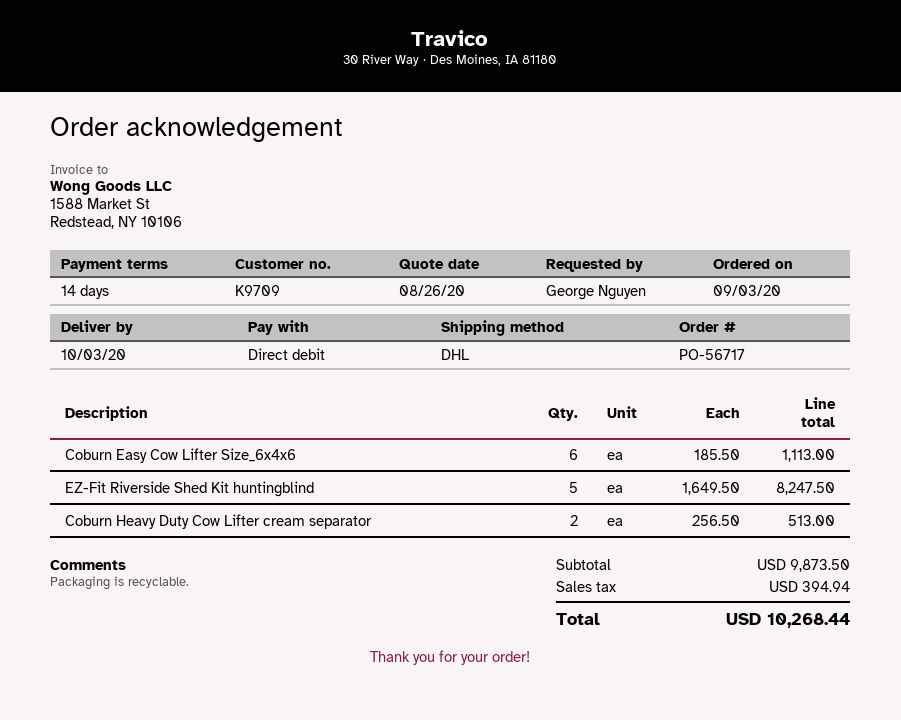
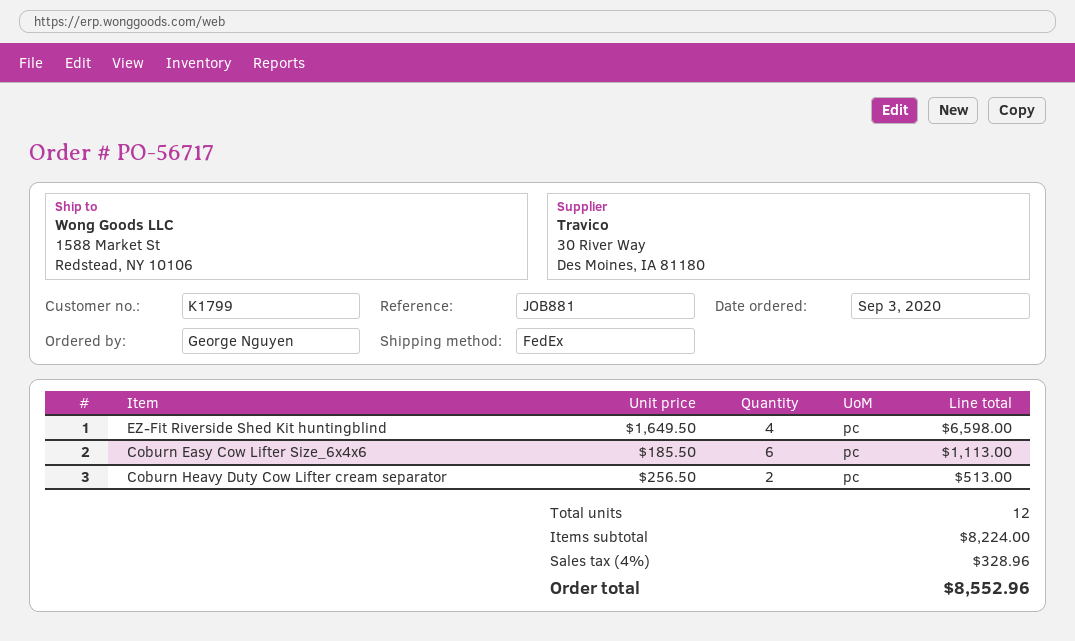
customer number: K9709 -> K1799
shipping method: DHL -> FedEx
EZ-Fit Riverside Shed Kit huntingblind: 5 x 1649.50 = 8247.50 -> 4 x 1649.50 = 6598.00
subtotal: 9873.50 -> 8224.00
tax: 394.94 -> 328.96
total: 10268.44 -> 8552.96

